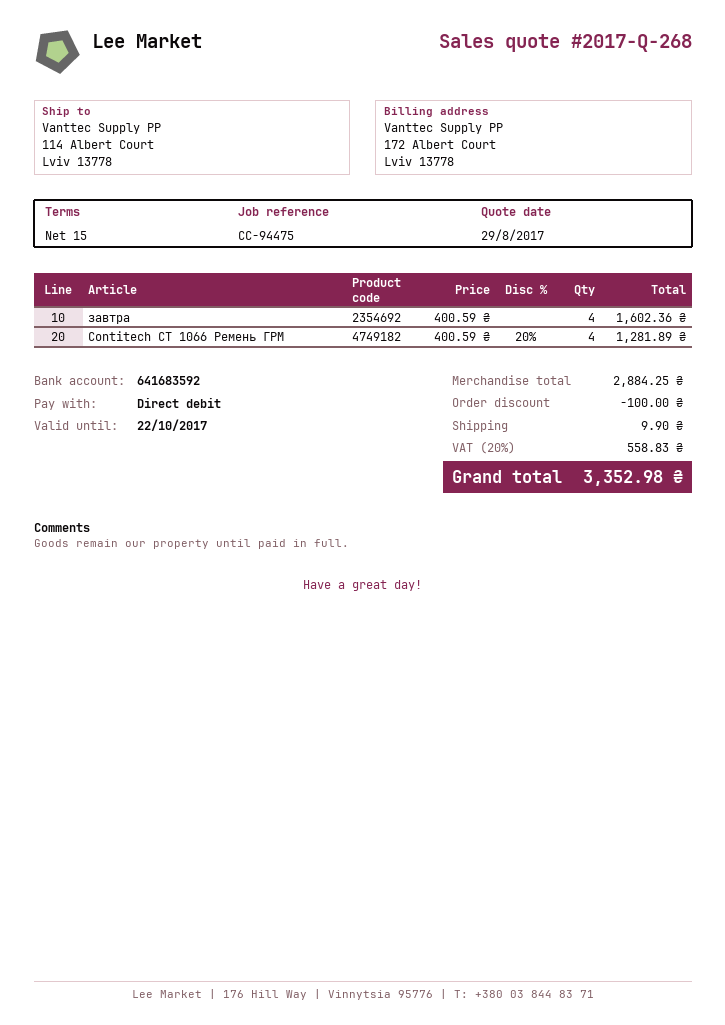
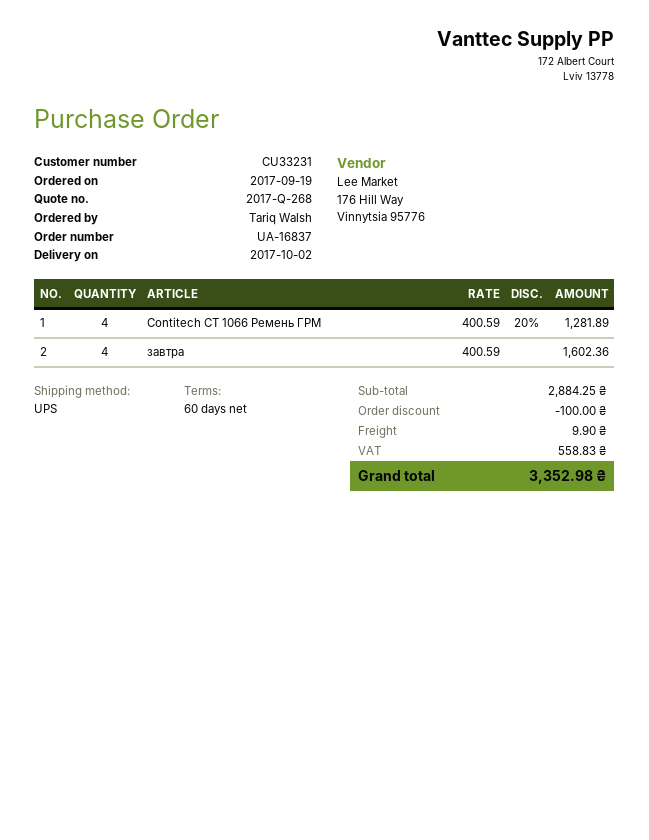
payment terms: 15 days -> 60 days

